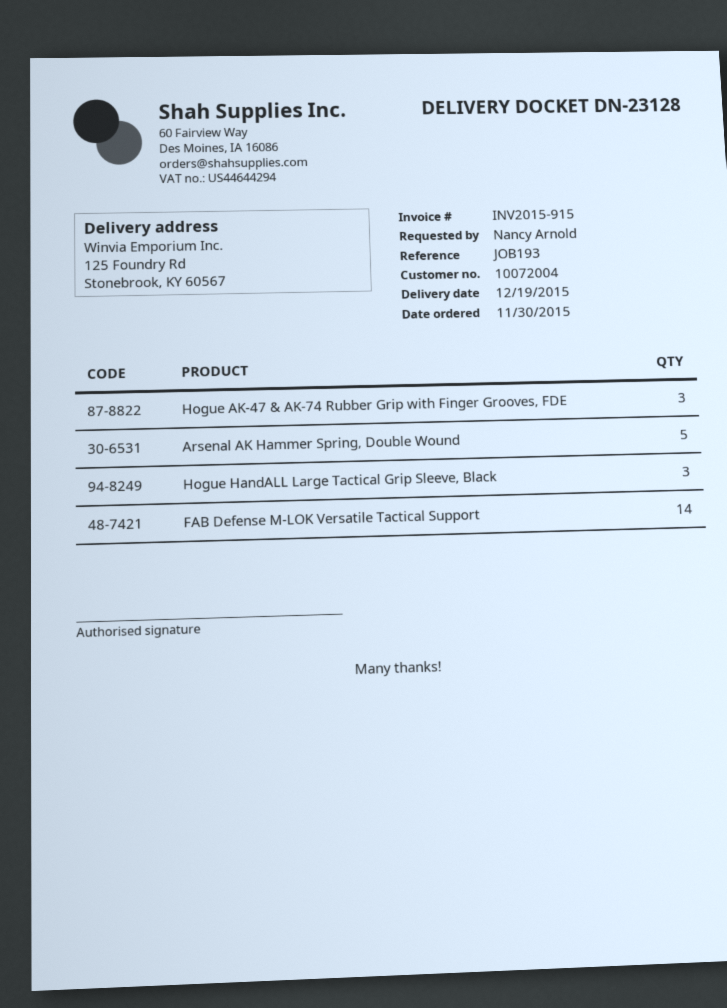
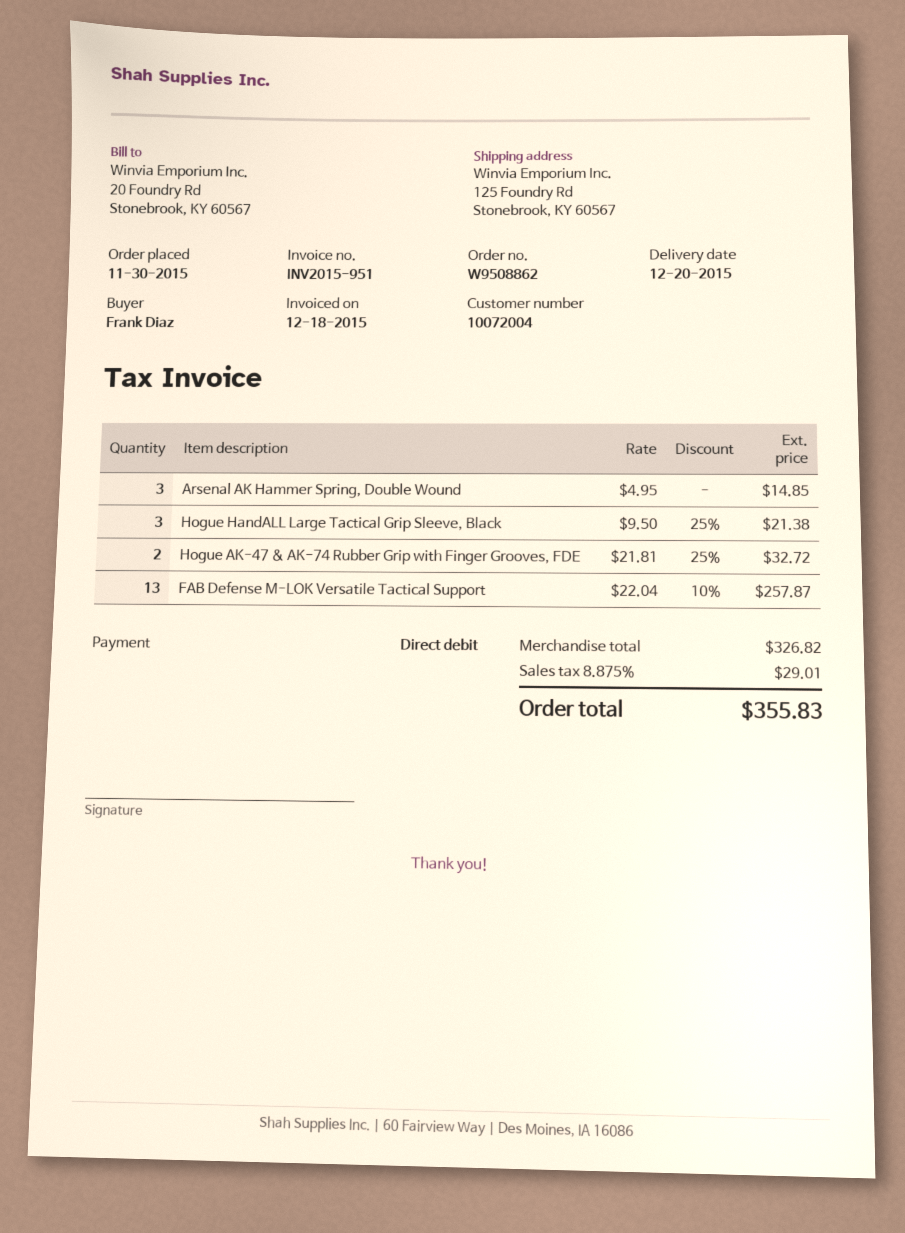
delivery date: 2015-12-19 -> 2015-12-20
invoice number: INV2015-915 -> INV2015-951
ordered by: Nancy Arnold -> Frank Diaz
Hogue AK-47 & AK-74 Rubber Grip with Finger Grooves, FDE: 3 -> 2
Arsenal AK Hammer Spring, Double Wound: 5 -> 3
FAB Defense M-LOK Versatile Tactical Support: 14 -> 13

